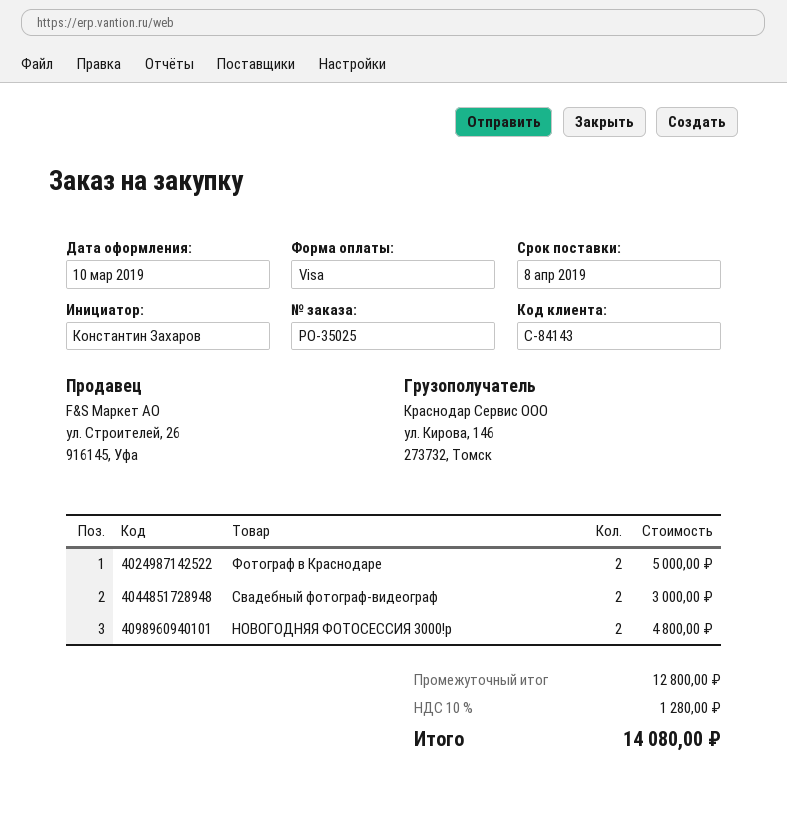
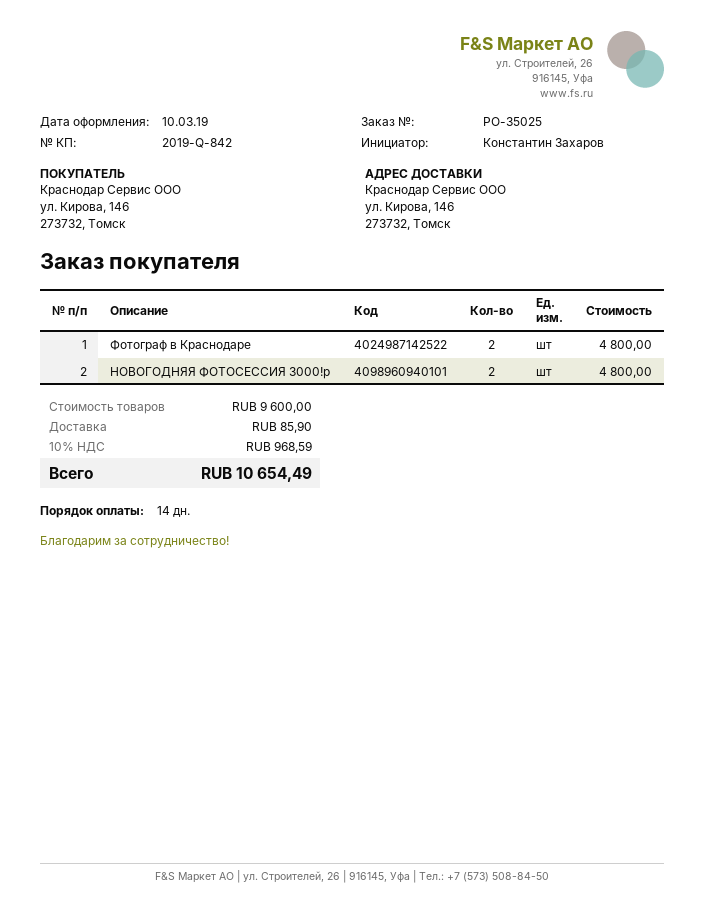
Фотограф в Краснодаре: 2 for 5000.00 -> 2 for 4800.00
Свадебный фотограф-видеограф: 2 for 3000.00 -> none
subtotal: 12800.00 -> 9600.00
shipping: none -> 85.90
tax: 10% = 1280.00 -> 10% = 968.59
total: 14080.00 -> 10654.49

